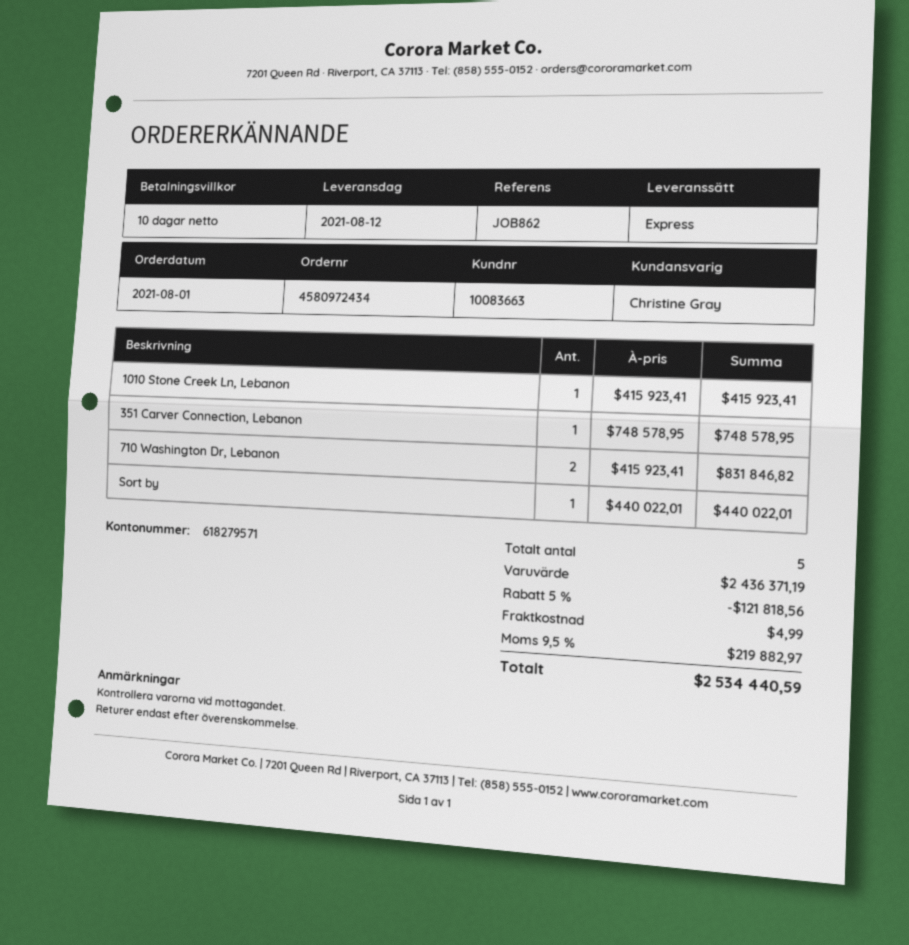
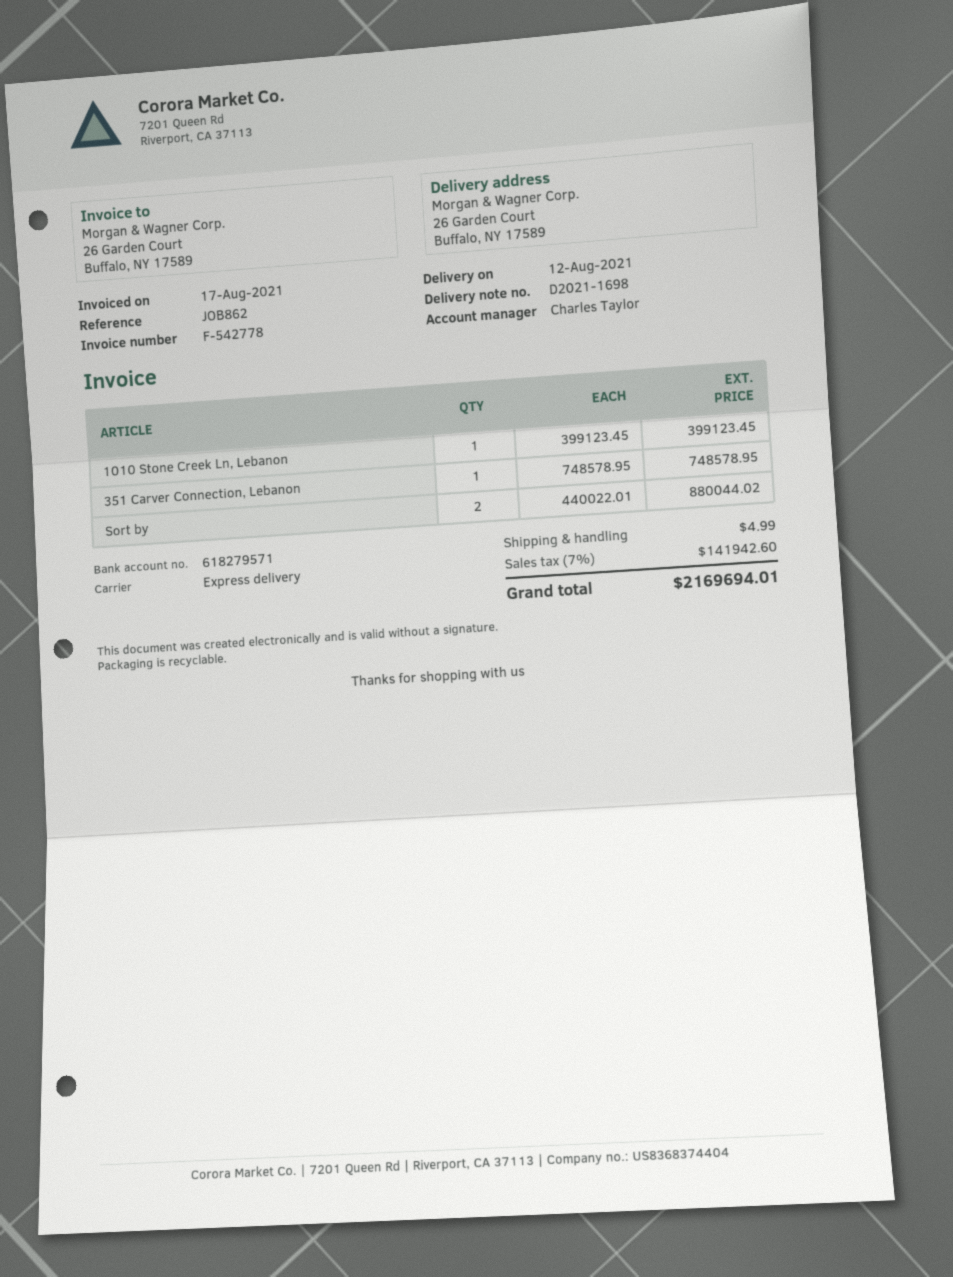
sales rep: Christine Gray -> Charles Taylor
1010 Stone Creek Ln, Lebanon: 1 x 415923.41 = 415923.41 -> 1 x 399123.45 = 399123.45
710 Washington Dr, Lebanon: 2 x 415923.41 = 831846.82 -> none
Sort by: 1 x 440022.01 = 440022.01 -> 2 x 440022.01 = 880044.02
discount: 5% = 121818.56 -> none
tax: 9.5% = 219882.97 -> 7% = 141942.60
total: 2534440.59 -> 2169694.01

